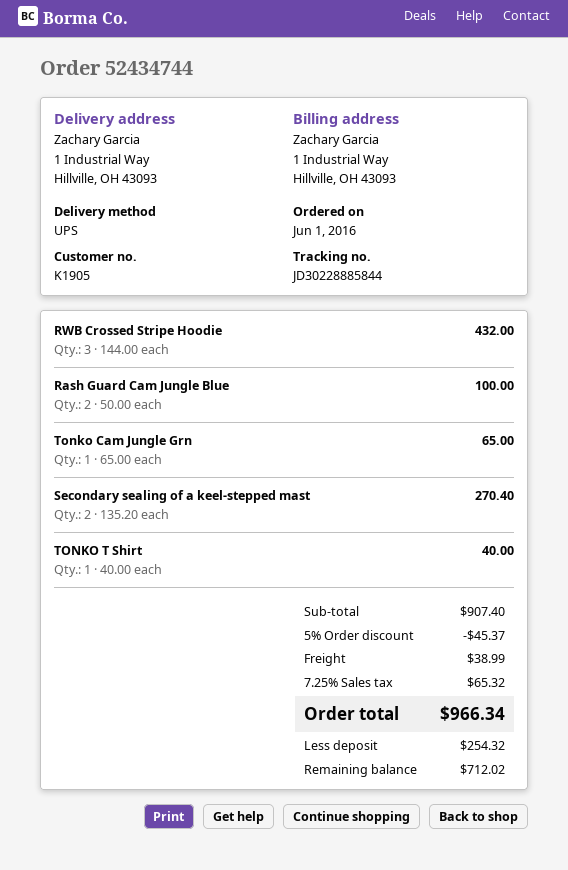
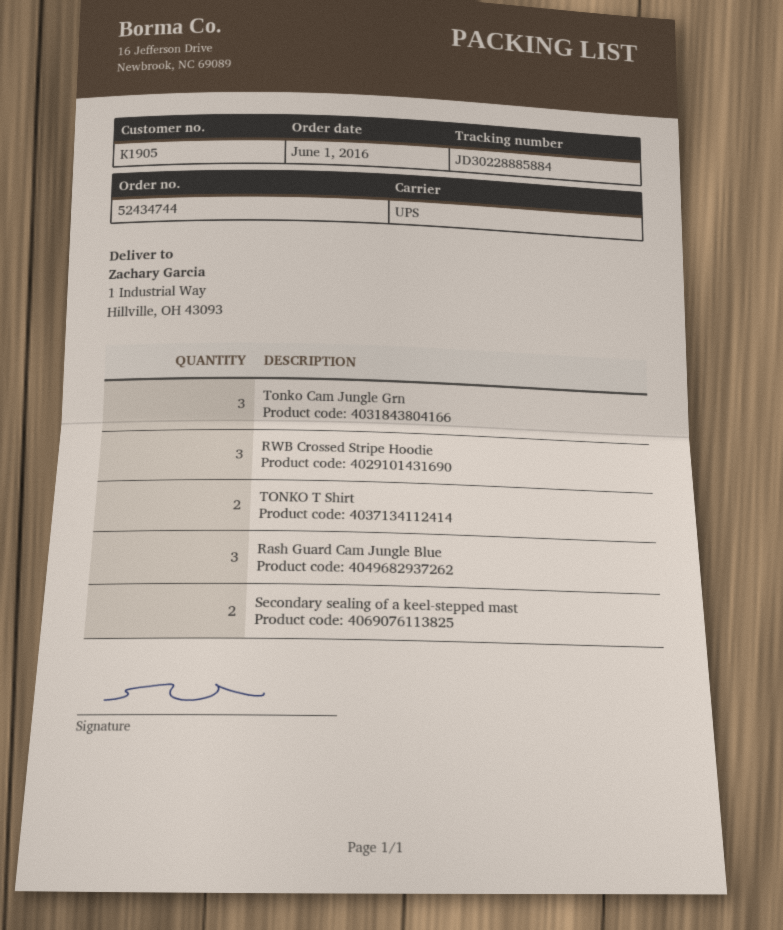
tracking number: JD30228885844 -> JD30228885884
Rash Guard Cam Jungle Blue: 2 -> 3
Tonko Cam Jungle Grn: 1 -> 3
TONKO T Shirt: 1 -> 2

